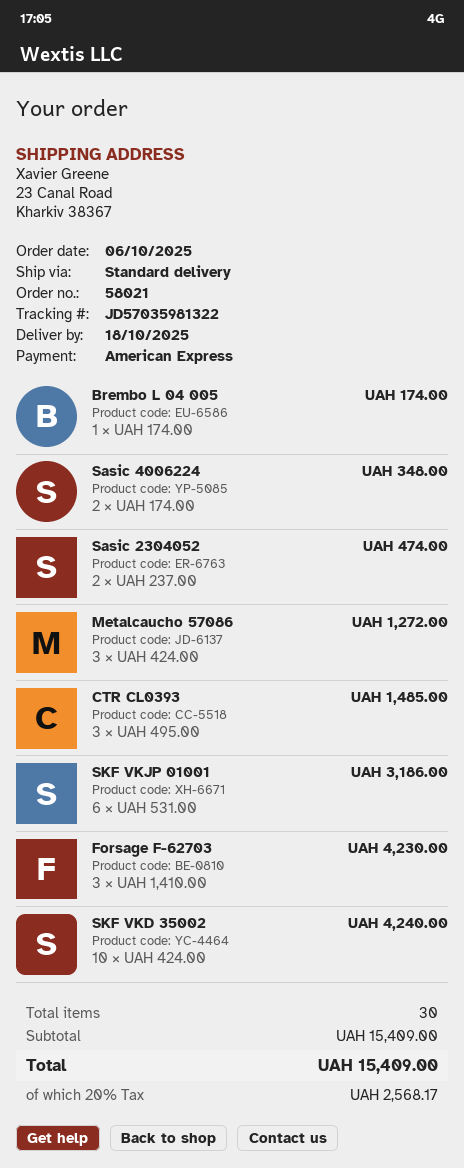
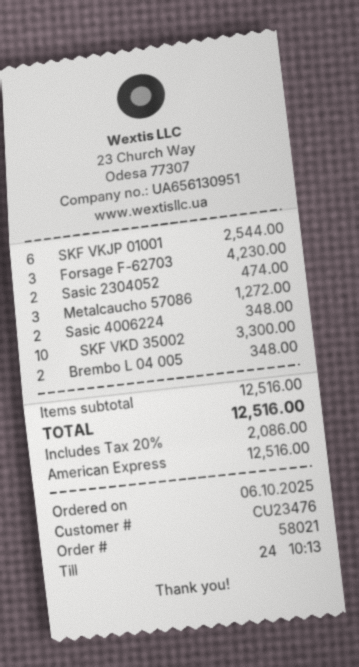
Brembo L 04 005: 1 for 174.00 -> 2 for 348.00
CTR CL0393: 3 for 1485.00 -> none
SKF VKJP 01001: 6 for 3186.00 -> 6 for 2544.00
SKF VKD 35002: 10 for 4240.00 -> 10 for 3300.00
subtotal: 15409.00 -> 12516.00
tax: 20% = 2568.17 -> 20% = 2086.00
total: 15409.00 -> 12516.00

